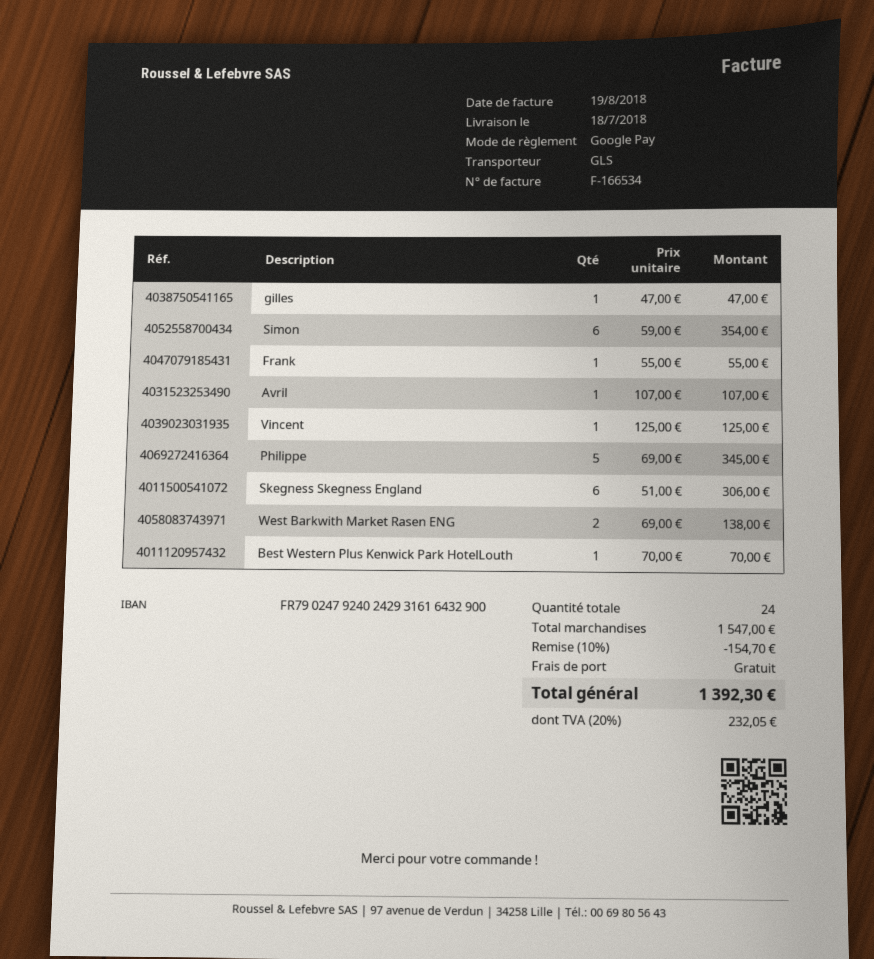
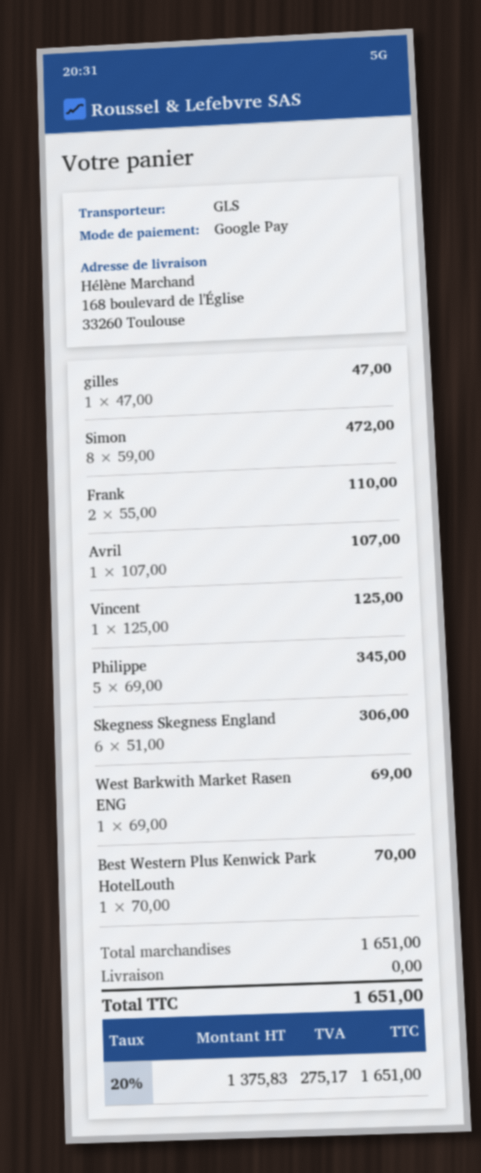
Simon: 6 x 59.00 = 354.00 -> 8 x 59.00 = 472.00
Frank: 1 x 55.00 = 55.00 -> 2 x 55.00 = 110.00
West Barkwith Market Rasen ENG: 2 x 69.00 = 138.00 -> 1 x 69.00 = 69.00
subtotal: 1547.00 -> 1651.00
discount: 10% = 154.70 -> none
tax: 20% = 232.05 -> 20% = 275.17
total: 1392.30 -> 1651.00

